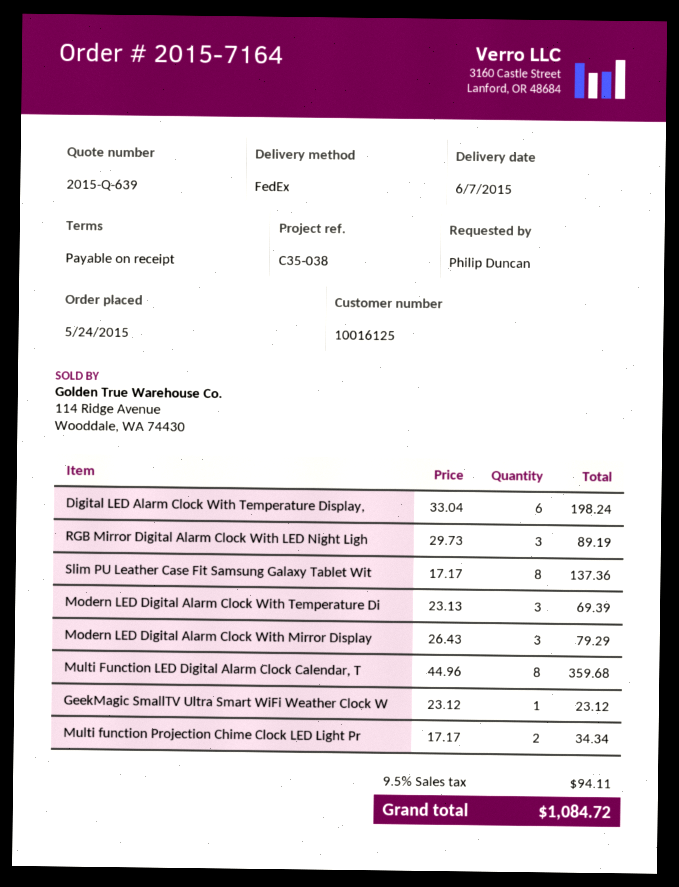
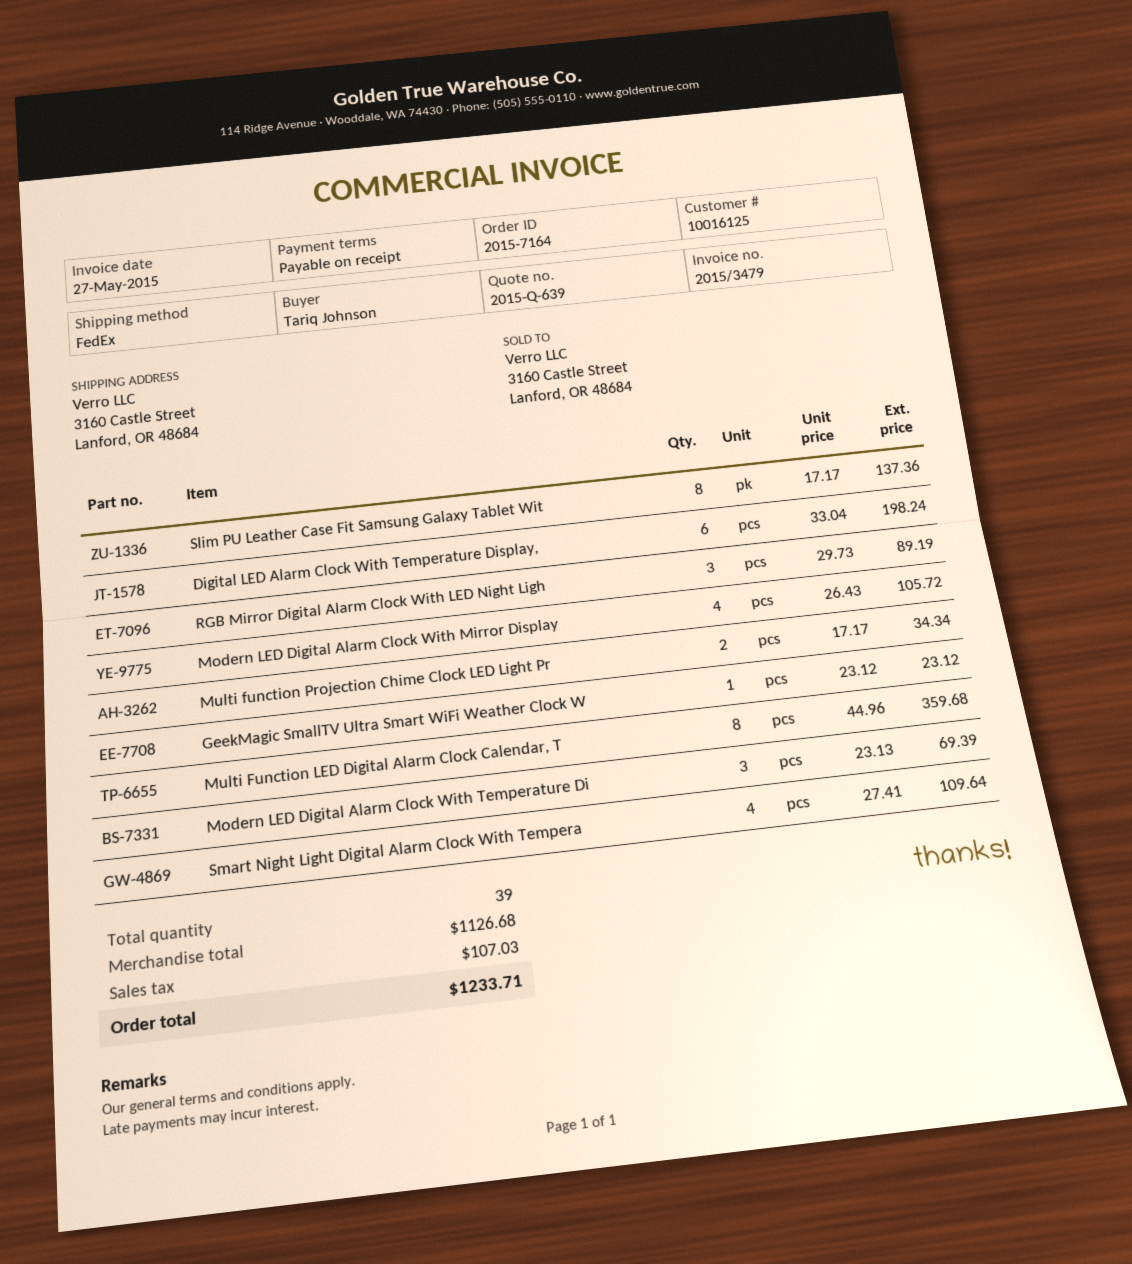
ordered by: Philip Duncan -> Tariq Johnson
Modern LED Digital Alarm Clock With Mirror Display: 3 x 26.43 = 79.29 -> 4 x 26.43 = 105.72
Smart Night Light Digital Alarm Clock With Tempera: none -> 4 x 27.41 = 109.64
tax: 94.11 -> 107.03
total: 1084.72 -> 1233.71

